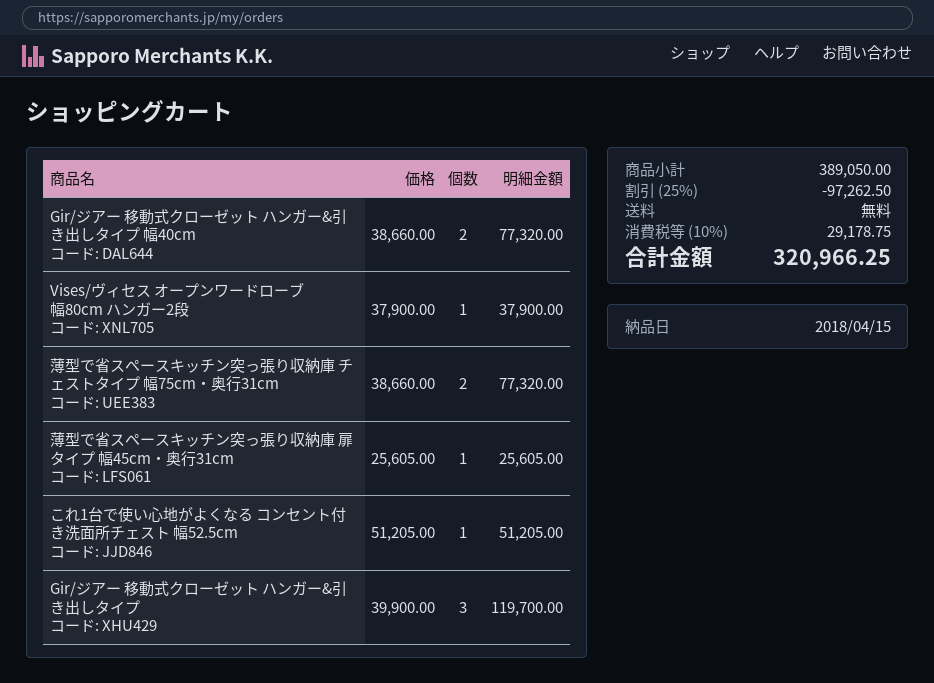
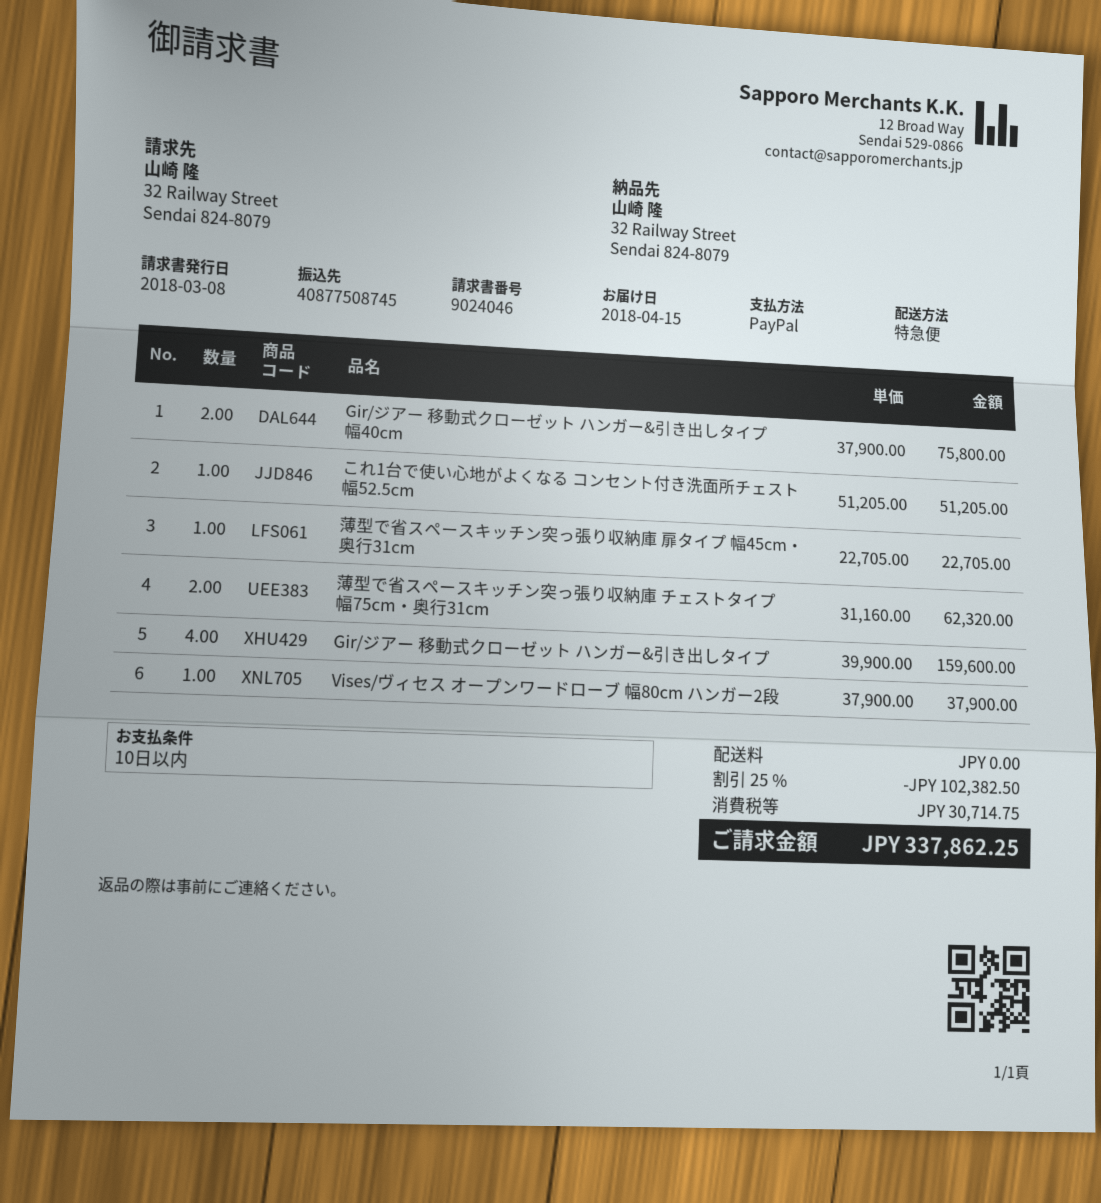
Gir/ジアー 移動式クローゼット ハンガー&引き出しタイプ 幅40cm: 2 x 38660.00 = 77320.00 -> 2 x 37900.00 = 75800.00
薄型で省スペースキッチン突っ張り収納庫 チェストタイプ 幅75cm・奥行31cm: 2 x 38660.00 = 77320.00 -> 2 x 31160.00 = 62320.00
薄型で省スペースキッチン突っ張り収納庫 扉タイプ 幅45cm・奥行31cm: 1 x 25605.00 = 25605.00 -> 1 x 22705.00 = 22705.00
Gir/ジアー 移動式クローゼット ハンガー&引き出しタイプ: 3 x 39900.00 = 119700.00 -> 4 x 39900.00 = 159600.00
discount: 25% = 97262.50 -> 25% = 102382.50
tax: 29178.75 -> 30714.75
total: 320966.25 -> 337862.25

